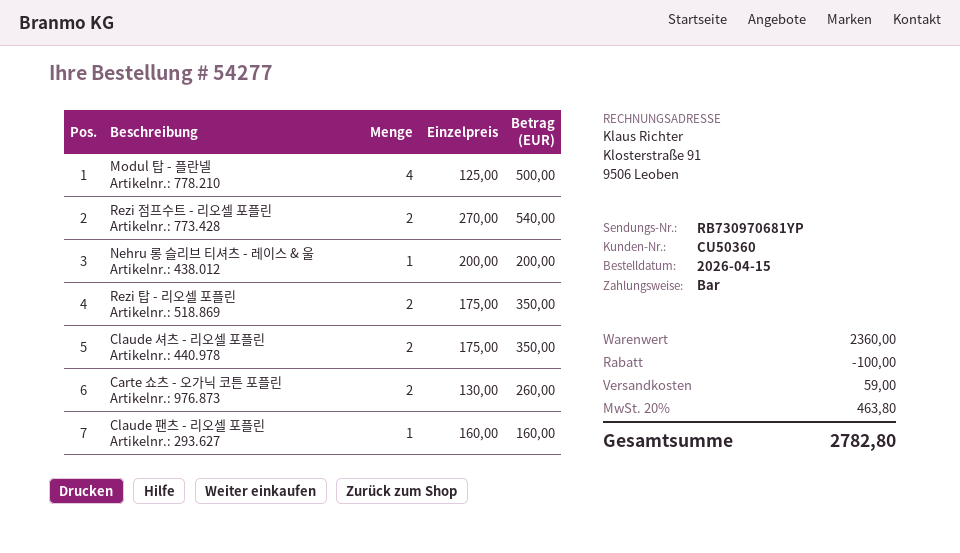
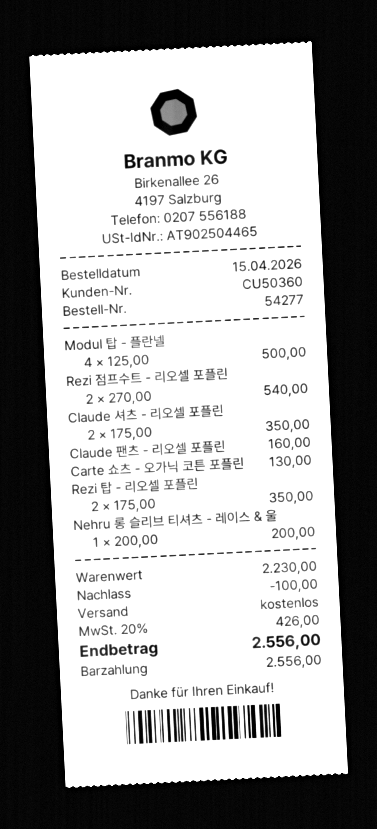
Carte 쇼츠 - 오가닉 코튼 포플린: 2 x 130.00 = 260.00 -> 1 x 130.00 = 130.00
subtotal: 2360.00 -> 2230.00
shipping: 59.00 -> 0.00
tax: 20% = 463.80 -> 20% = 426.00
total: 2782.80 -> 2556.00

